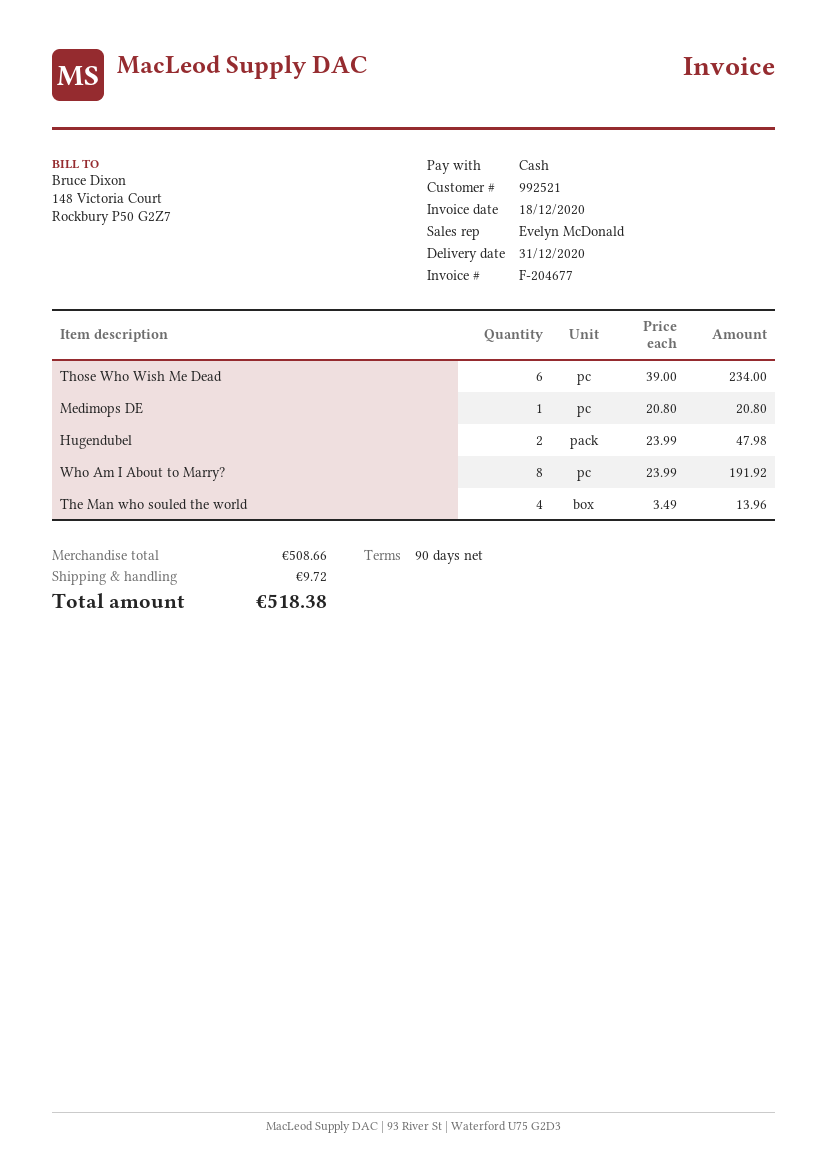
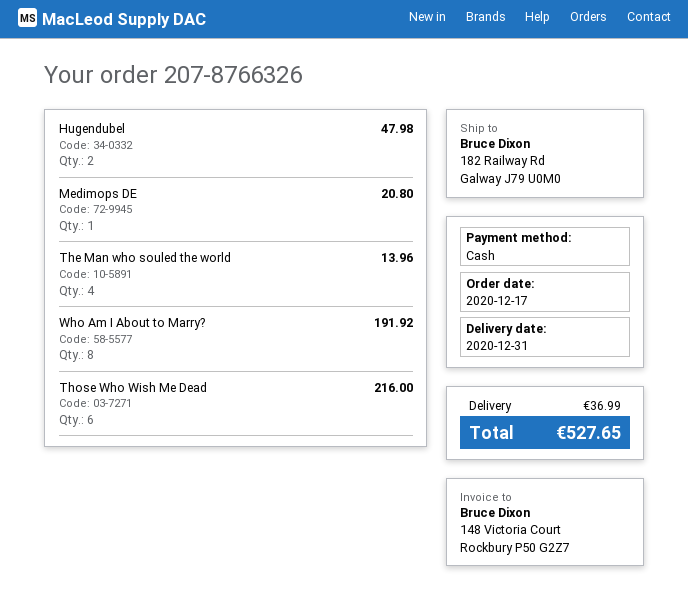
Those Who Wish Me Dead: 6 for 234.00 -> 6 for 216.00
shipping: 9.72 -> 36.99
total: 518.38 -> 527.65

